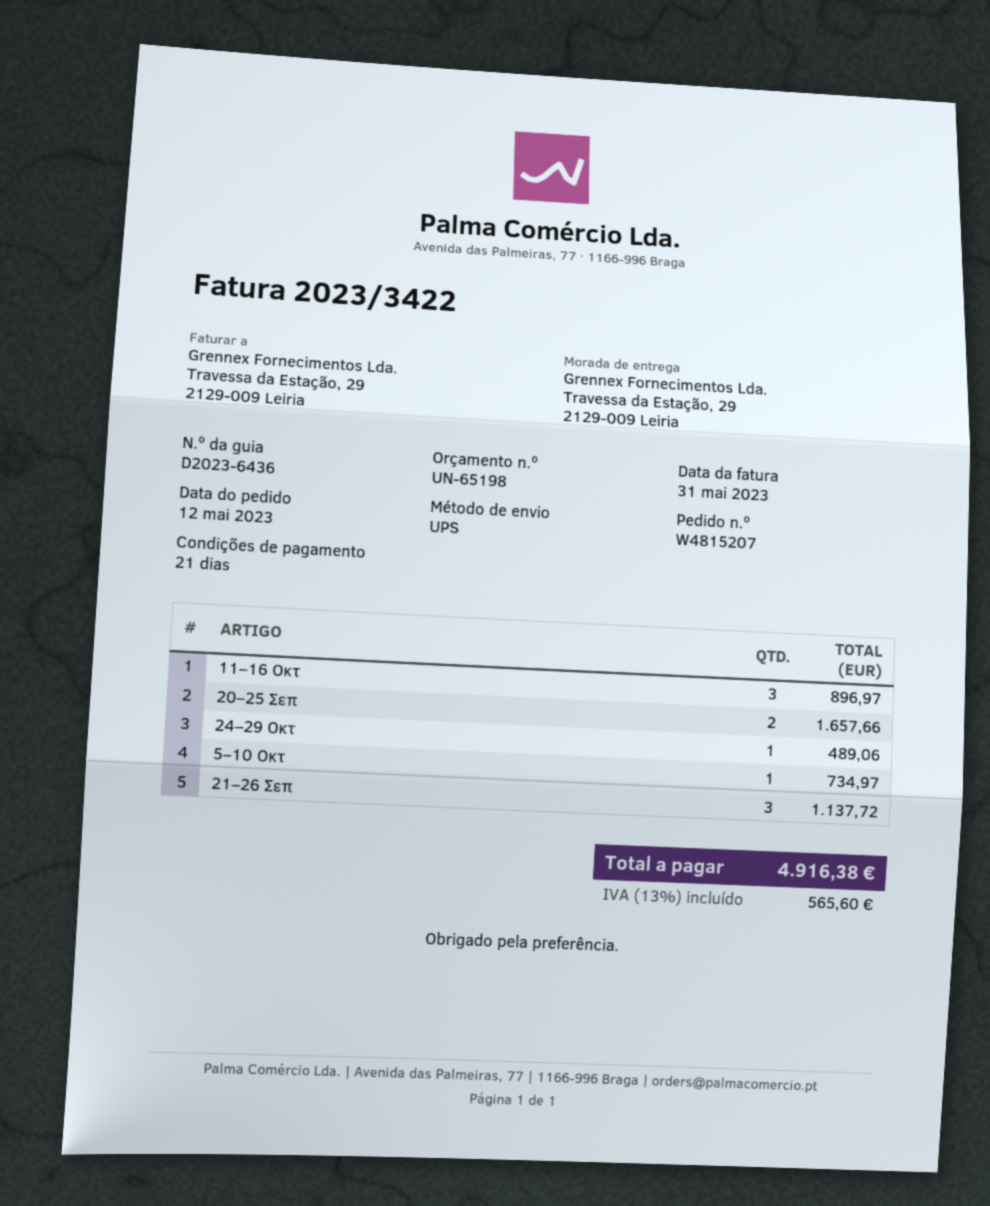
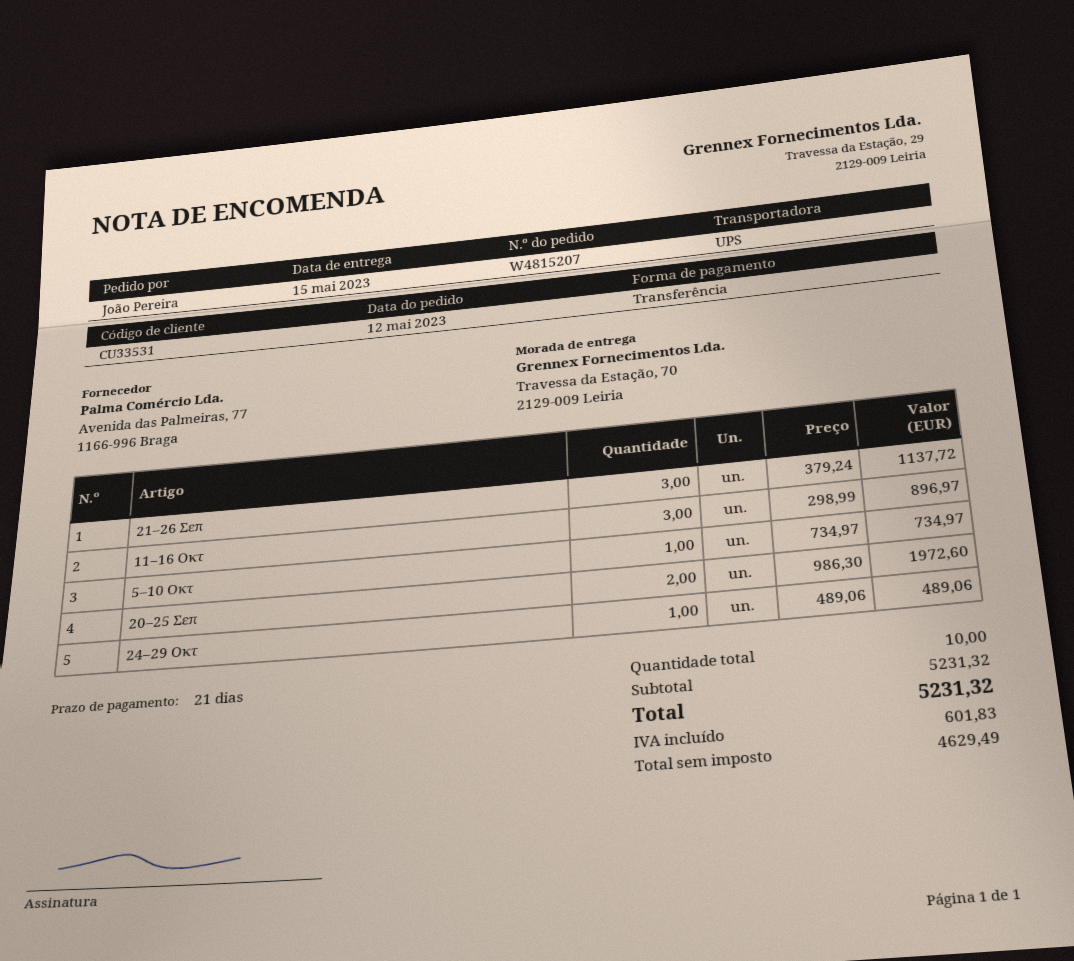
ship to: Travessa da Estação, 29, 2129-009 Leiria -> Travessa da Estação, 70, 2129-009 Leiria
20–25 Σεπ: 2 for 1657.66 -> 2 for 1972.60
tax: 565.60 -> 601.83
total: 4916.38 -> 5231.32

